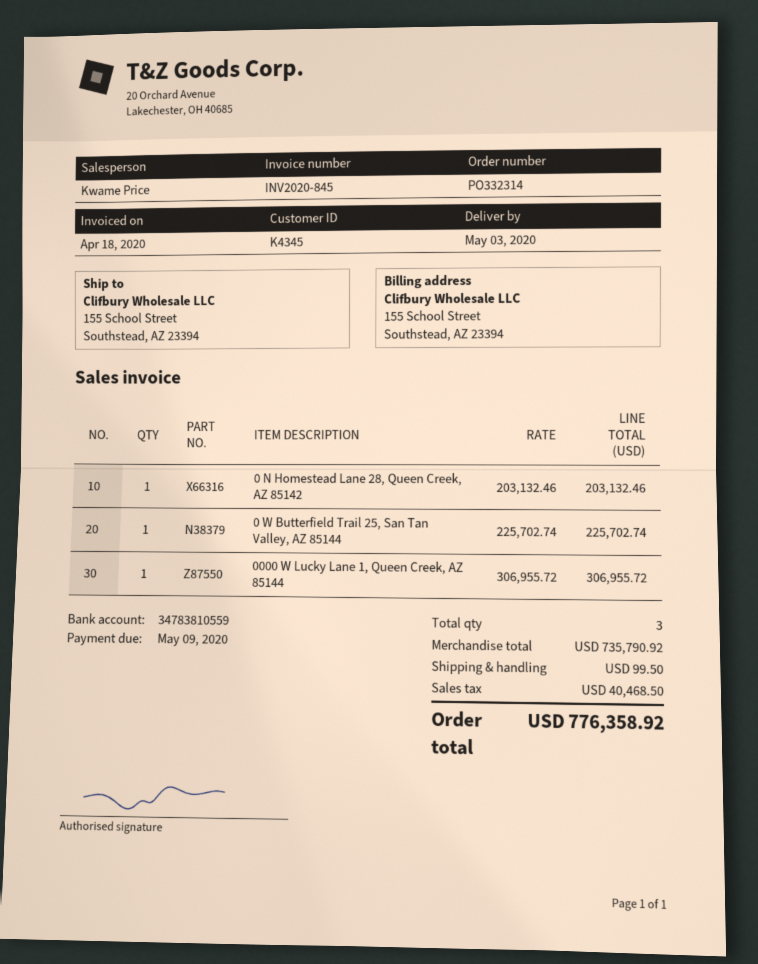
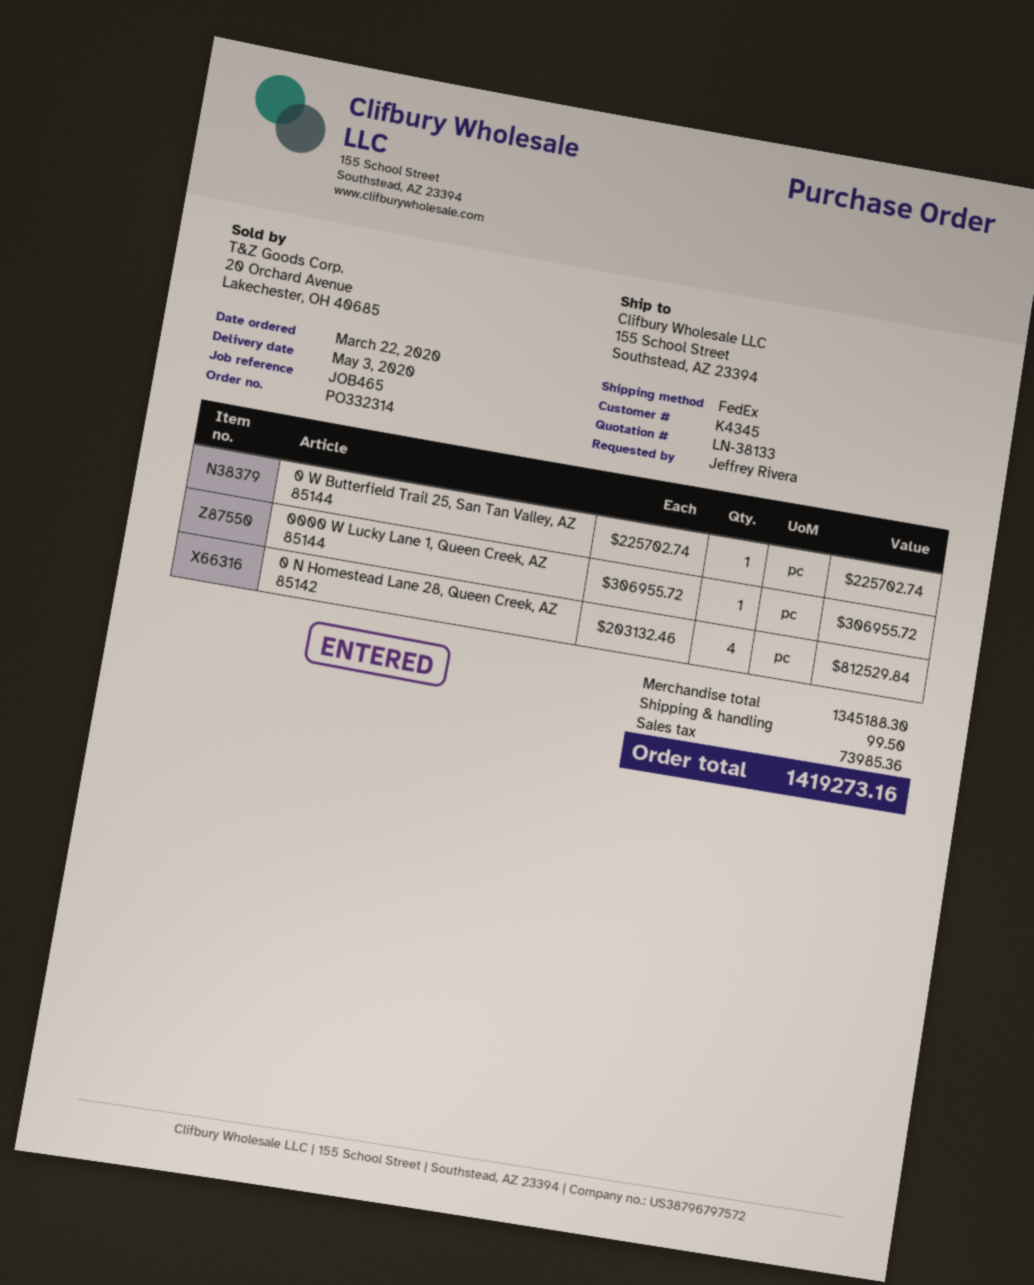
0 N Homestead Lane 28, Queen Creek, AZ 85142: 1 x 203132.46 = 203132.46 -> 4 x 203132.46 = 812529.84
subtotal: 735790.92 -> 1345188.30
tax: 40468.50 -> 73985.36
total: 776358.92 -> 1419273.16

